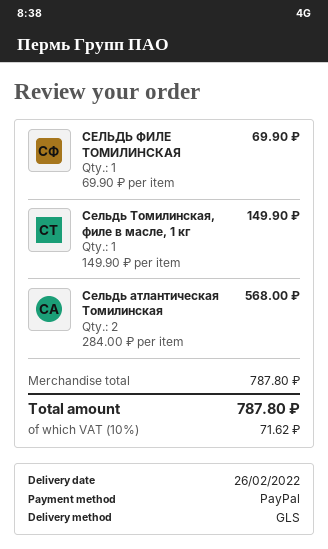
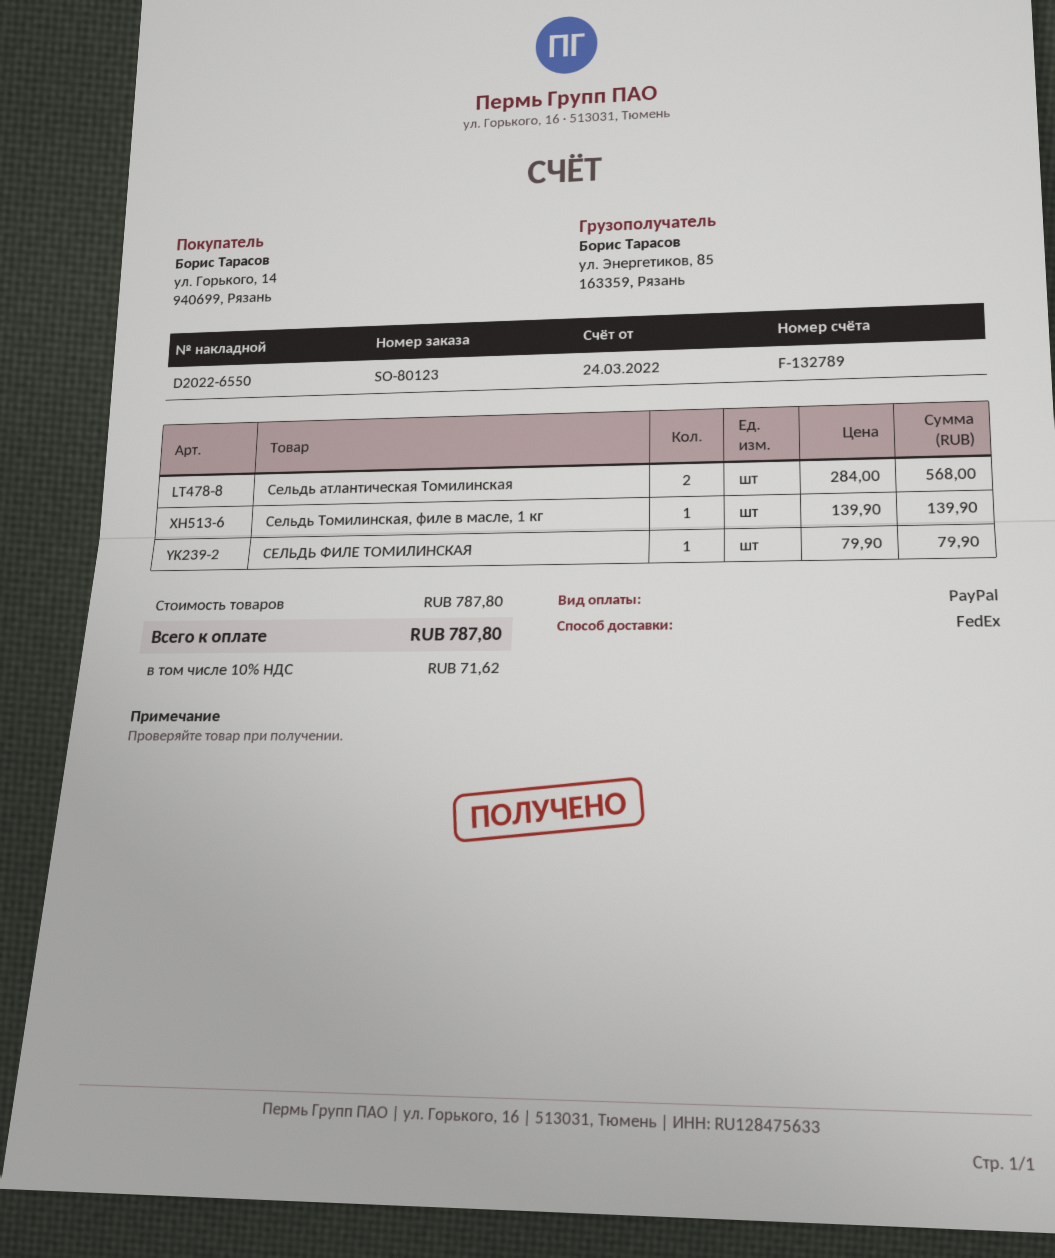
shipping method: GLS -> FedEx
СЕЛЬДЬ ФИЛЕ ТОМИЛИНСКАЯ: 1 x 69.90 = 69.90 -> 1 x 79.90 = 79.90
Сельдь Томилинская, филе в масле, 1 кг: 1 x 149.90 = 149.90 -> 1 x 139.90 = 139.90

